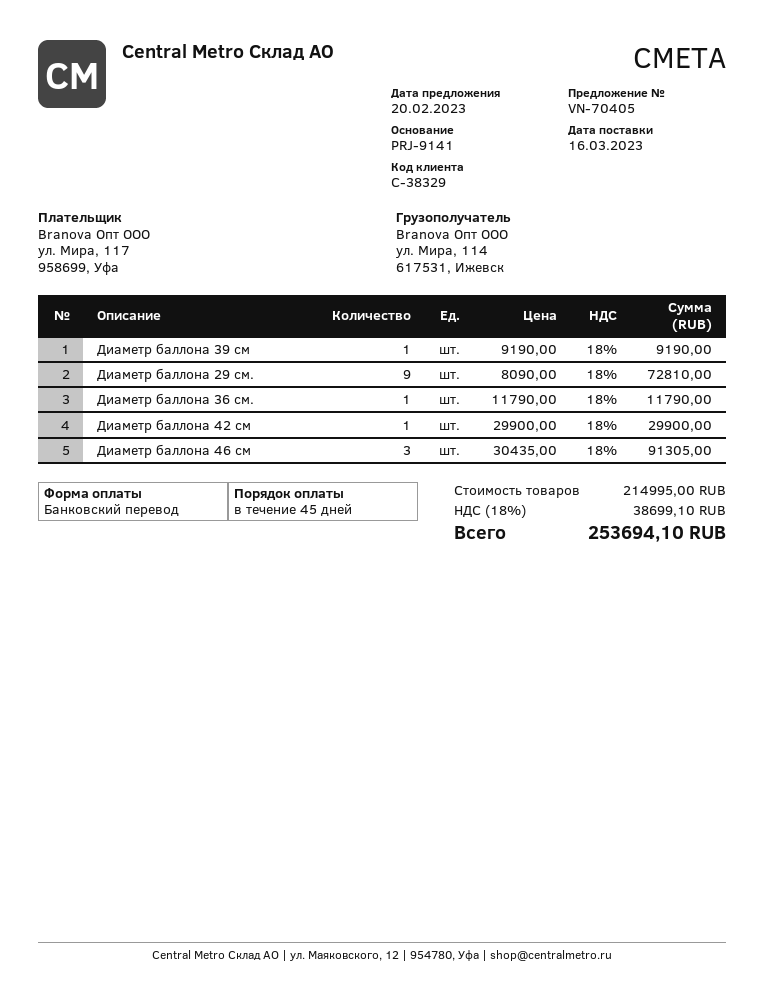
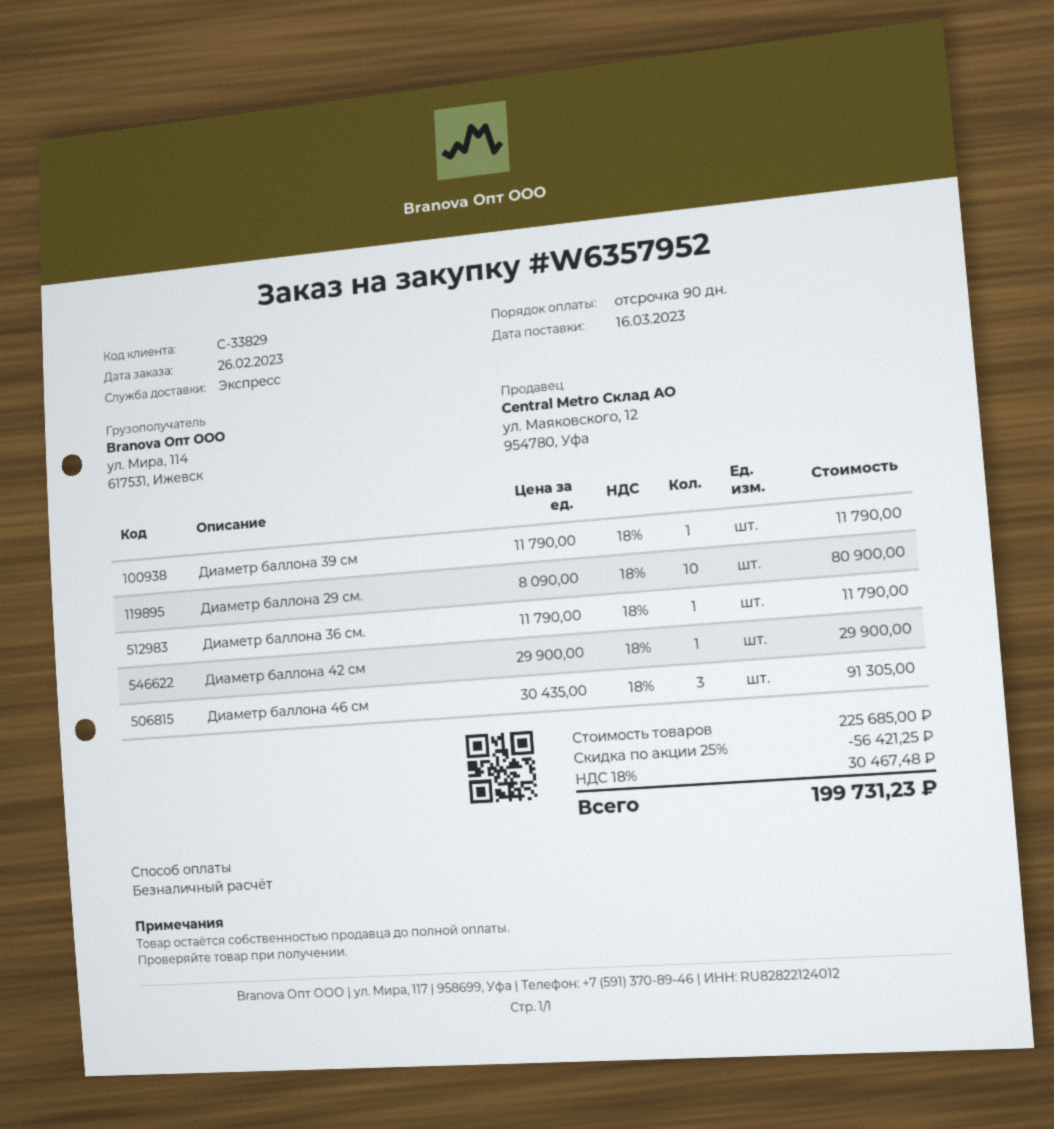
payment terms: 45 days -> 90 days
customer number: C-38329 -> C-33829
Диаметр баллона 39 см: 1 x 9190.00 = 9190.00 -> 1 x 11790.00 = 11790.00
Диаметр баллона 29 см.: 9 x 8090.00 = 72810.00 -> 10 x 8090.00 = 80900.00
subtotal: 214995.00 -> 225685.00
discount: none -> 25% = 56421.25
tax: 18% = 38699.10 -> 18% = 30467.48
total: 253694.10 -> 199731.23

